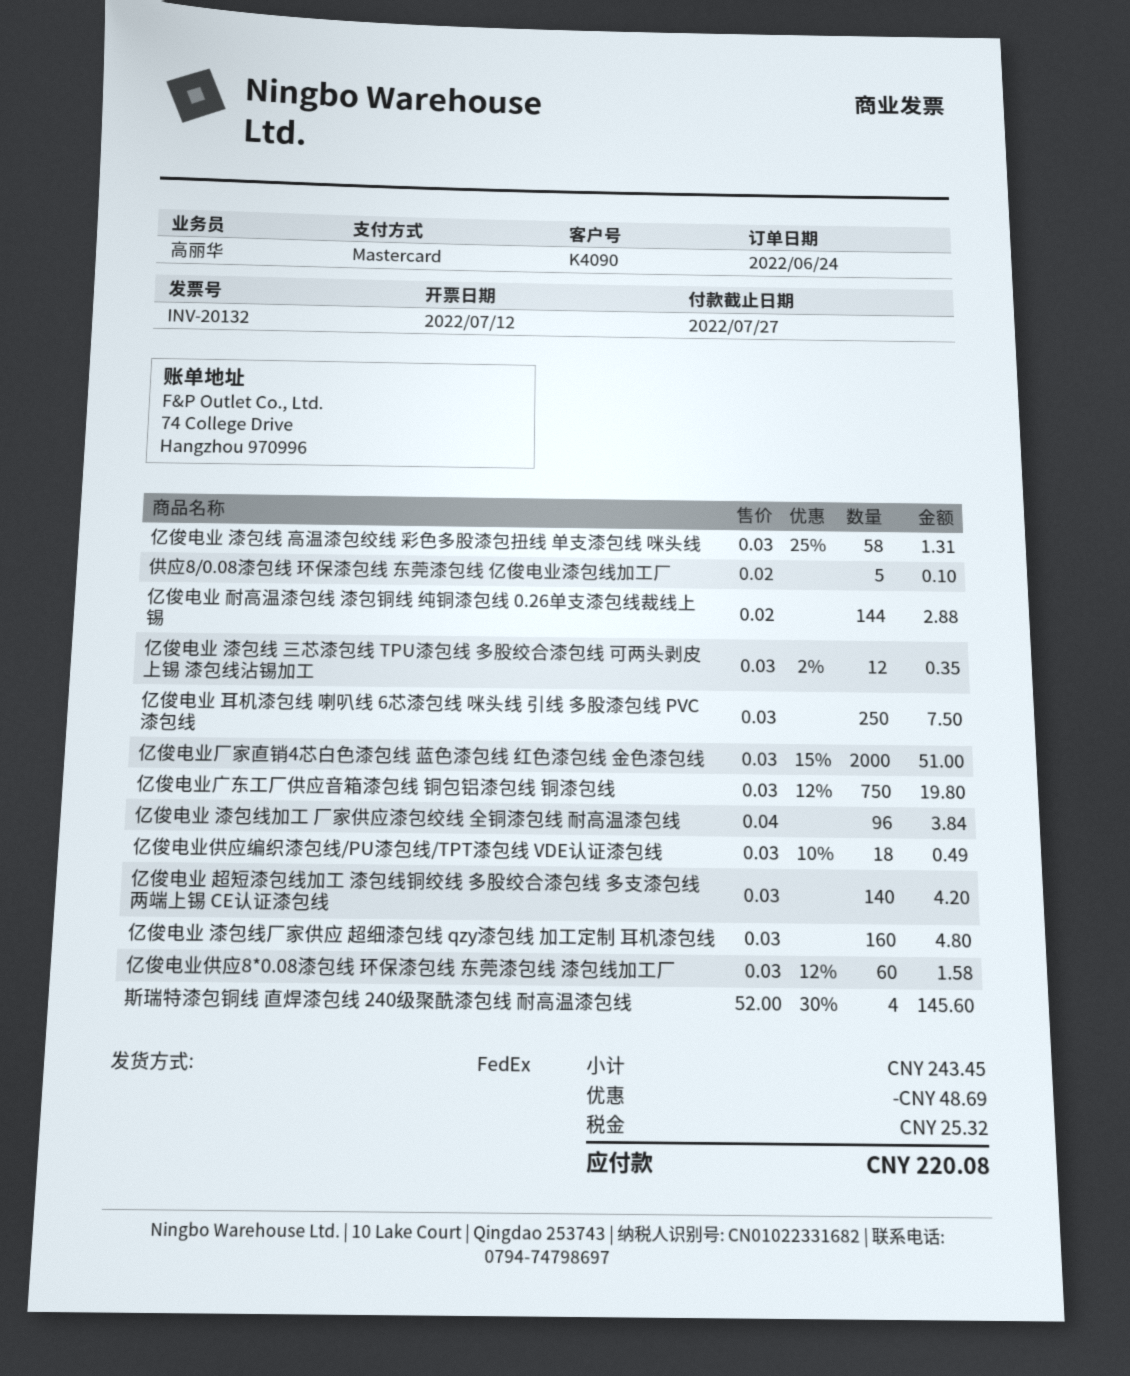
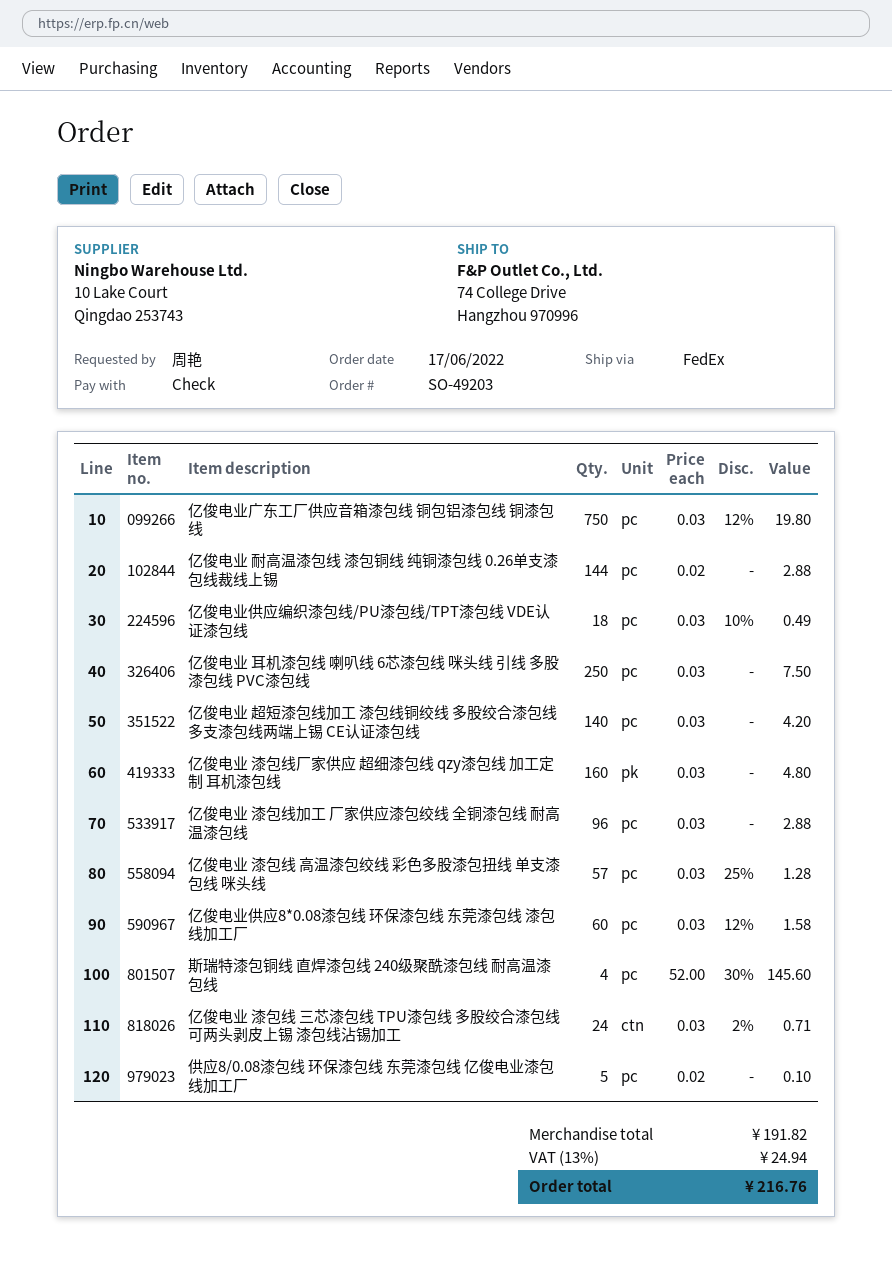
order date: 2022-06-24 -> 2022-06-17
payment method: Mastercard -> cheque
亿俊电业 漆包线 高温漆包绞线 彩色多股漆包扭线 单支漆包线 咪头线: 58 x 0.03 - 25% = 1.31 -> 57 x 0.03 - 25% = 1.28
亿俊电业 漆包线 三芯漆包线 TPU漆包线 多股绞合漆包线 可两头剥皮上锡 漆包线沾锡加工: 12 x 0.03 - 2% = 0.35 -> 24 x 0.03 - 2% = 0.71
亿俊电业厂家直销4芯白色漆包线 蓝色漆包线 红色漆包线 金色漆包线: 2000 x 0.03 - 15% = 51.00 -> none
亿俊电业 漆包线加工 厂家供应漆包绞线 全铜漆包线 耐高温漆包线: 96 x 0.04 = 3.84 -> 96 x 0.03 = 2.88
subtotal: 243.45 -> 191.82
discount: 48.69 -> none
tax: 25.32 -> 24.94
total: 220.08 -> 216.76

